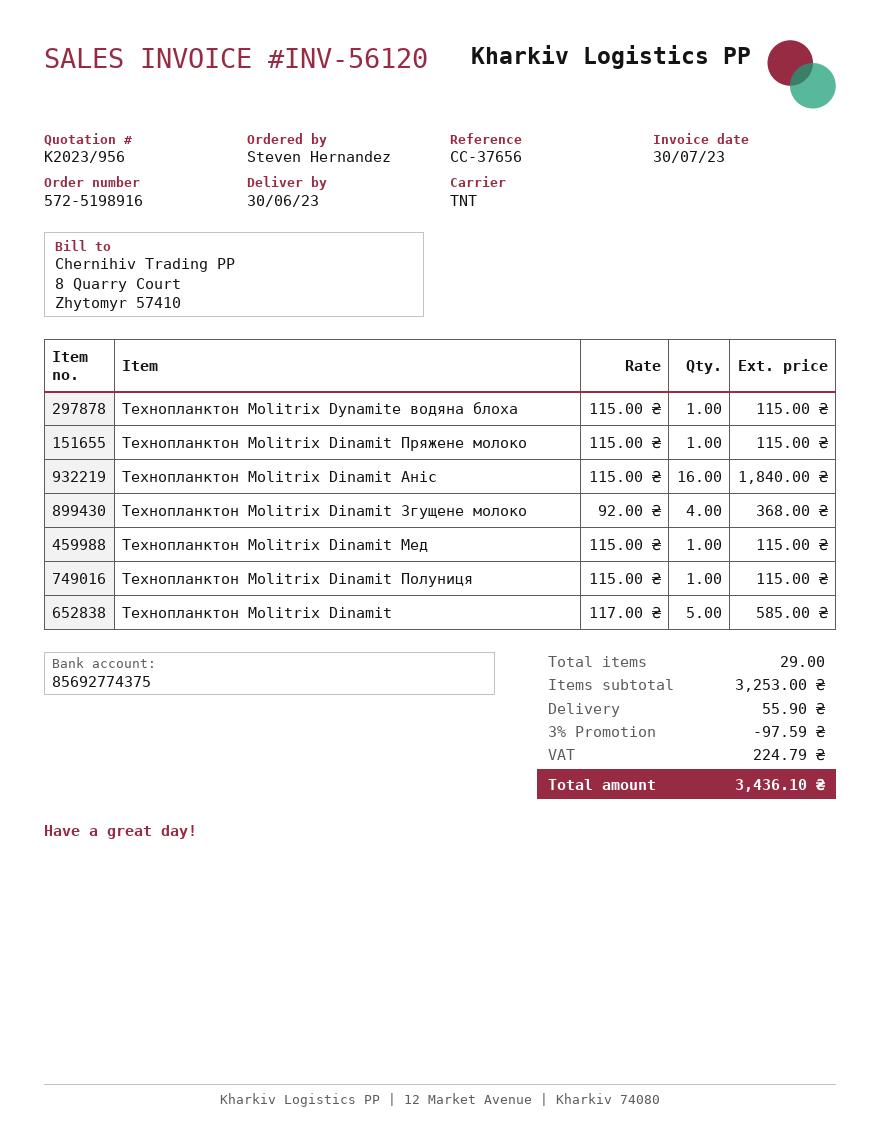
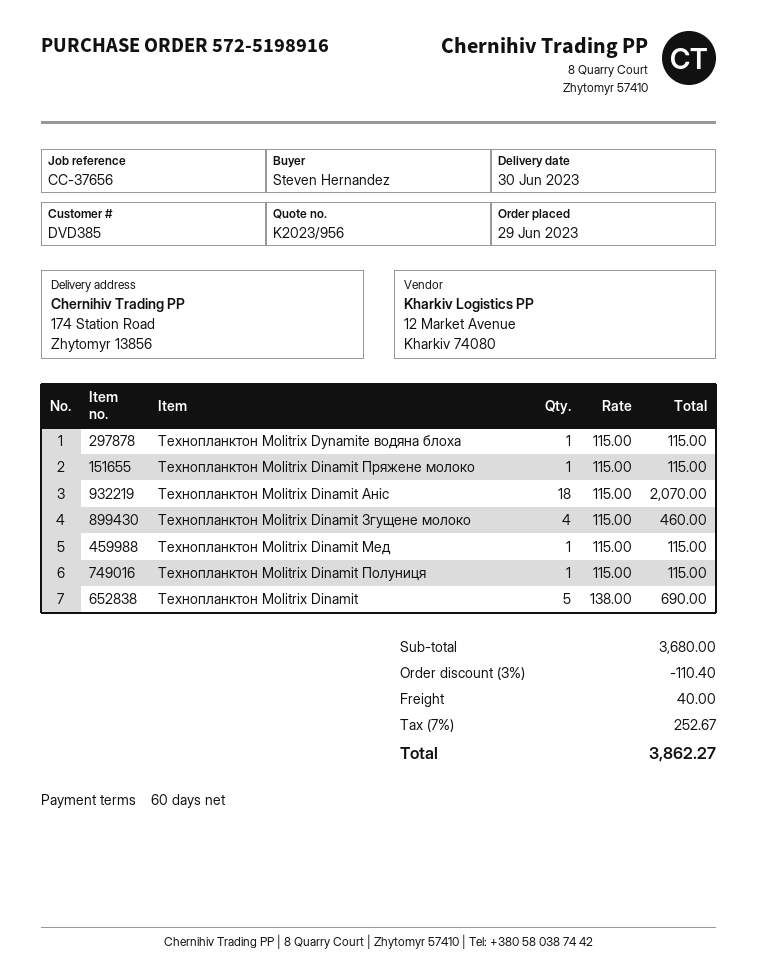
Технопланктон Molitrix Dinamit Аніс: 16 x 115.00 = 1840.00 -> 18 x 115.00 = 2070.00
Технопланктон Molitrix Dinamit Згущене молоко: 4 x 92.00 = 368.00 -> 4 x 115.00 = 460.00
Технопланктон Molitrix Dinamit: 5 x 117.00 = 585.00 -> 5 x 138.00 = 690.00
subtotal: 3253.00 -> 3680.00
discount: 3% = 97.59 -> 3% = 110.40
shipping: 55.90 -> 40.00
tax: 224.79 -> 252.67
total: 3436.10 -> 3862.27

